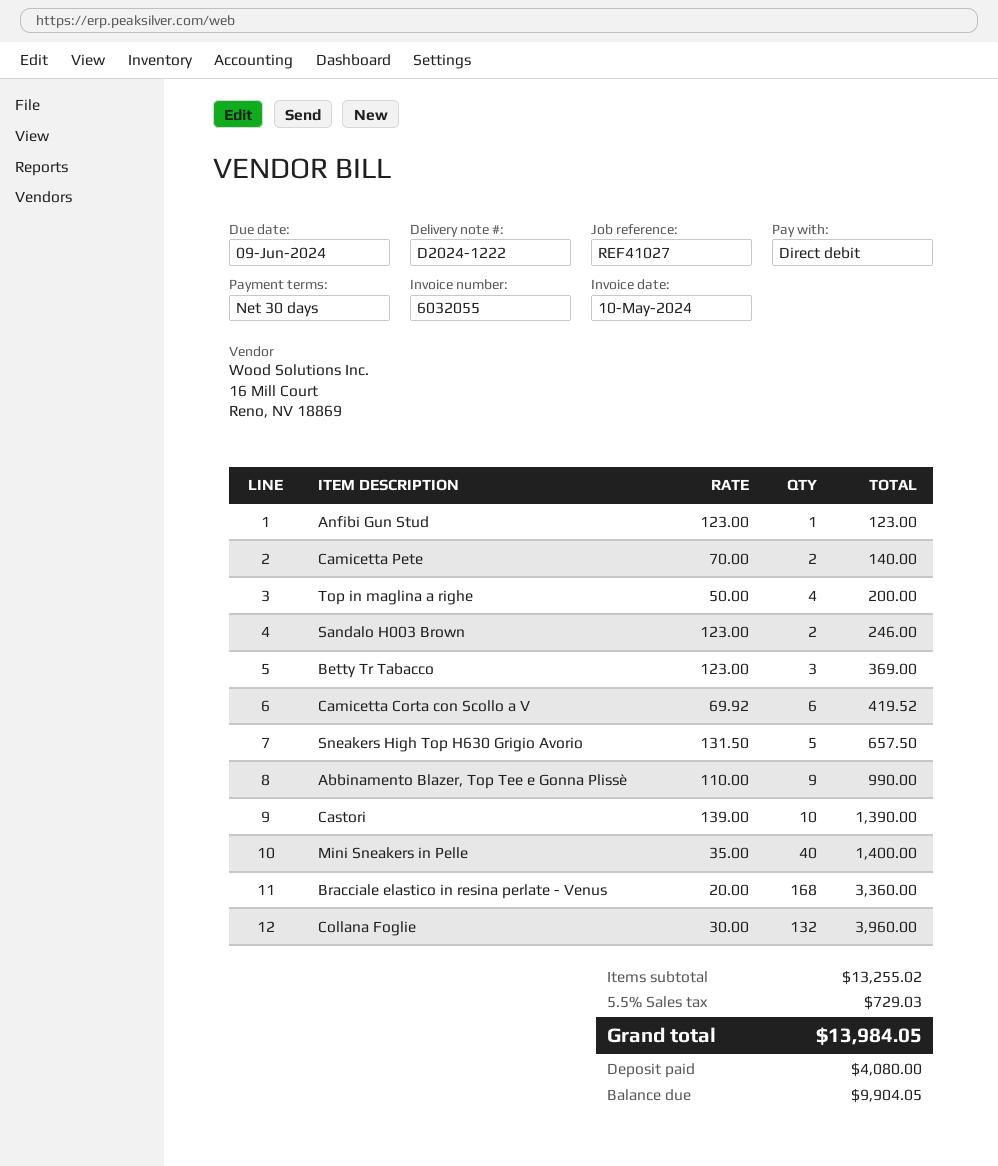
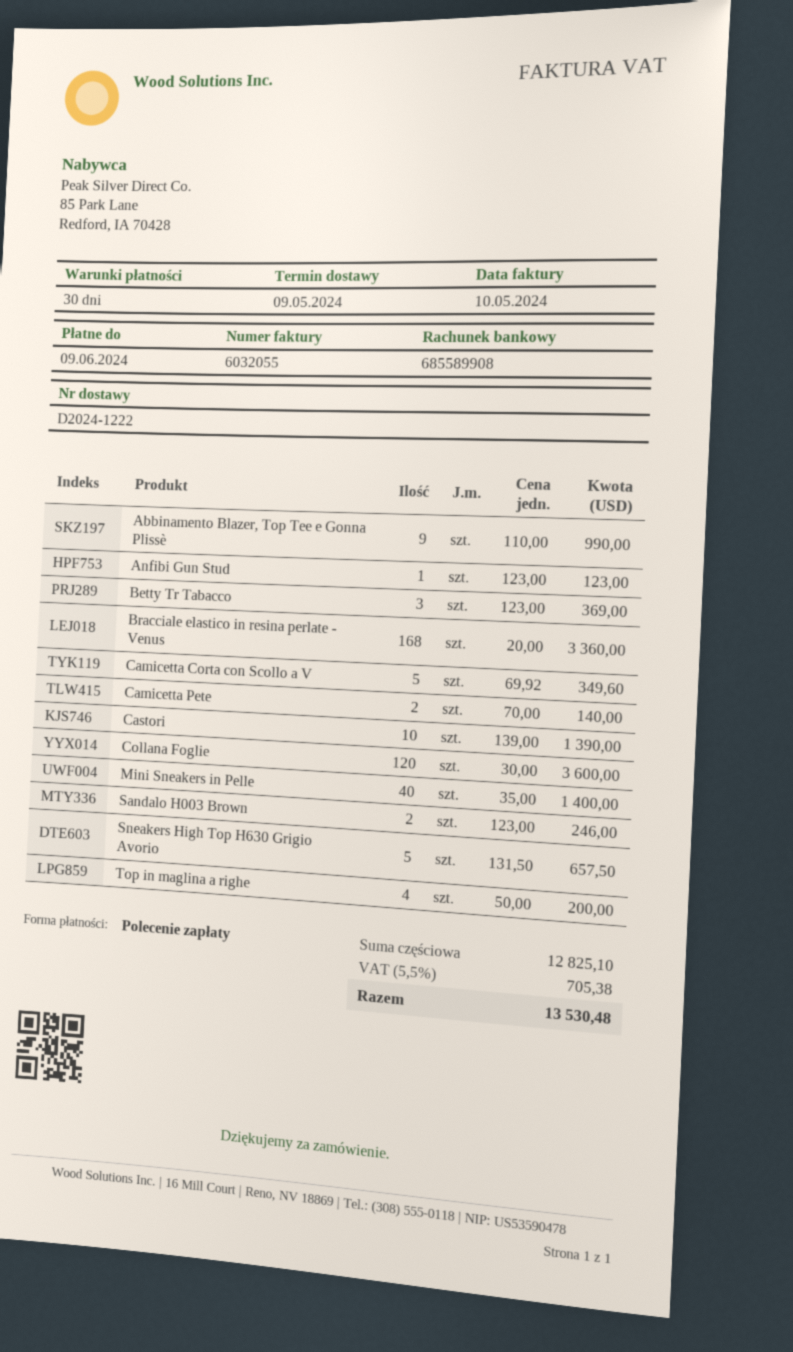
Camicetta Corta con Scollo a V: 6 x 69.92 = 419.52 -> 5 x 69.92 = 349.60
Collana Foglie: 132 x 30.00 = 3960.00 -> 120 x 30.00 = 3600.00
subtotal: 13255.02 -> 12825.10
tax: 5.5% = 729.03 -> 5.5% = 705.38
total: 13984.05 -> 13530.48

